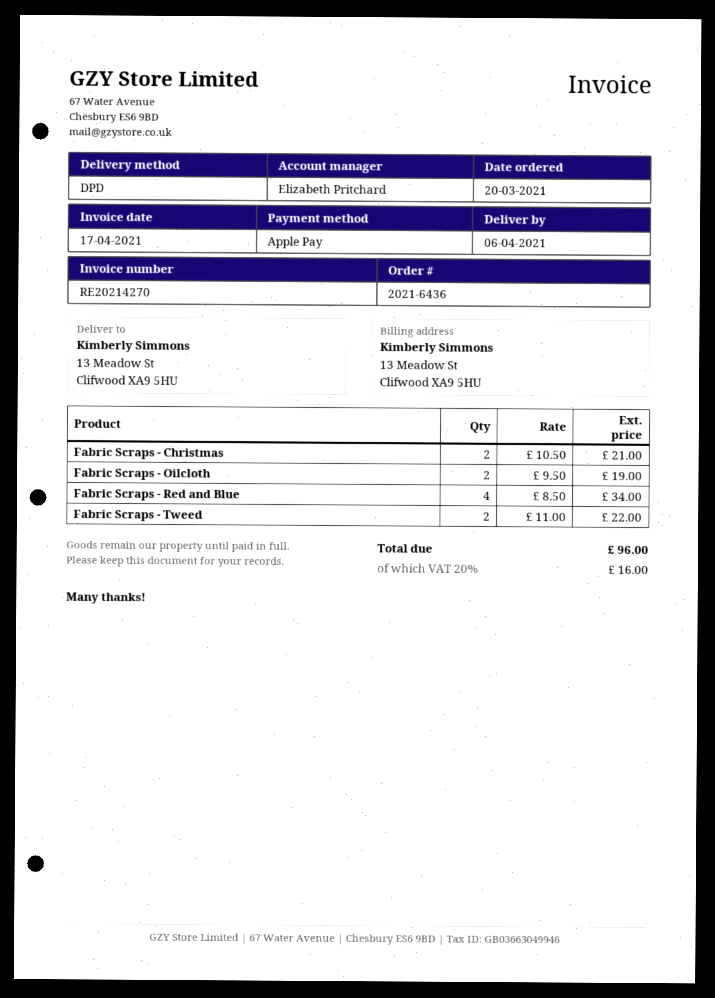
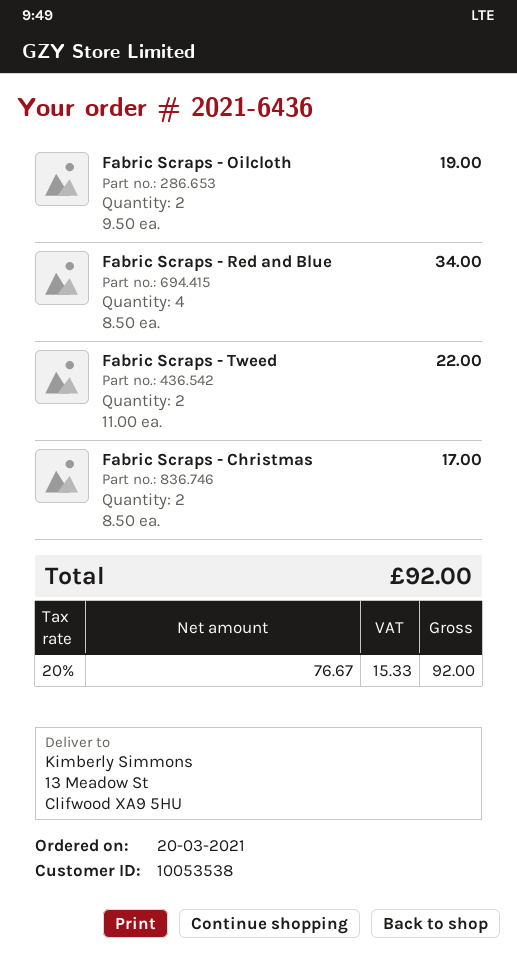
Fabric Scraps - Christmas: 2 x 10.50 = 21.00 -> 2 x 8.50 = 17.00
tax: 20% = 16.00 -> 20% = 15.33
total: 96.00 -> 92.00

